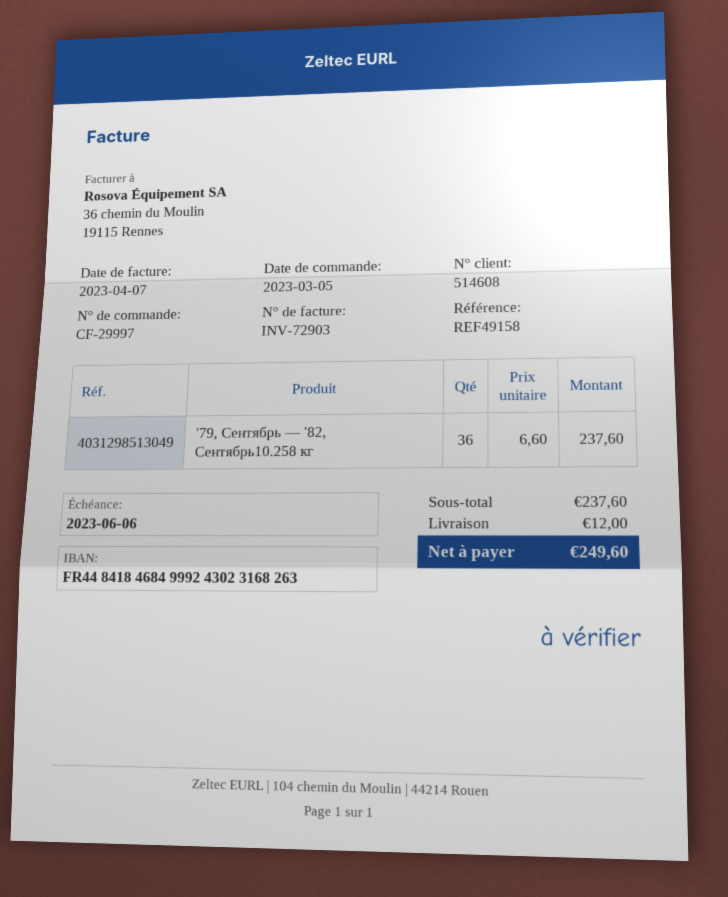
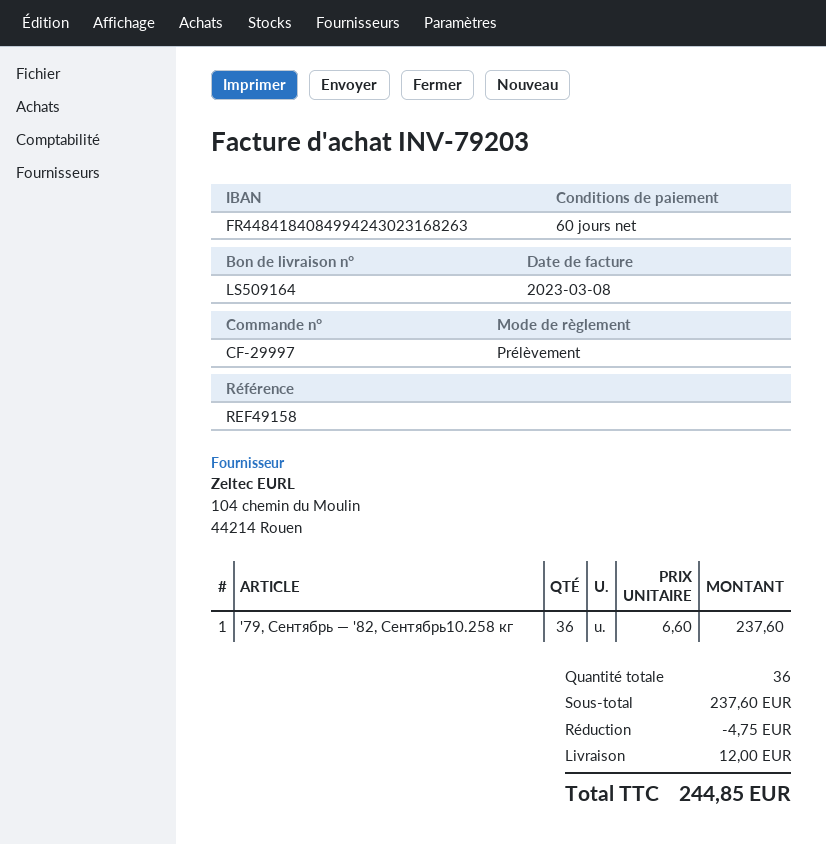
invoice number: INV-72903 -> INV-79203
invoice date: 2023-04-07 -> 2023-03-08
bank account: FR4484184684999243023168263 -> FR4484184084994243023168263
discount: none -> 4.75
total: 249.60 -> 244.85

